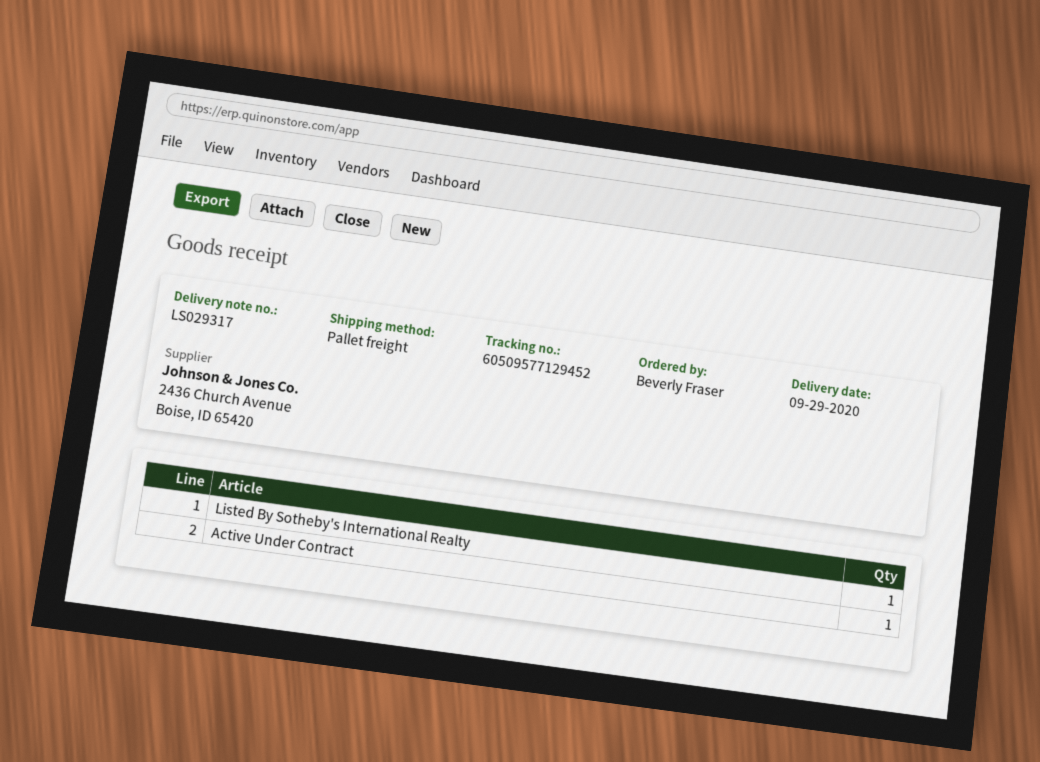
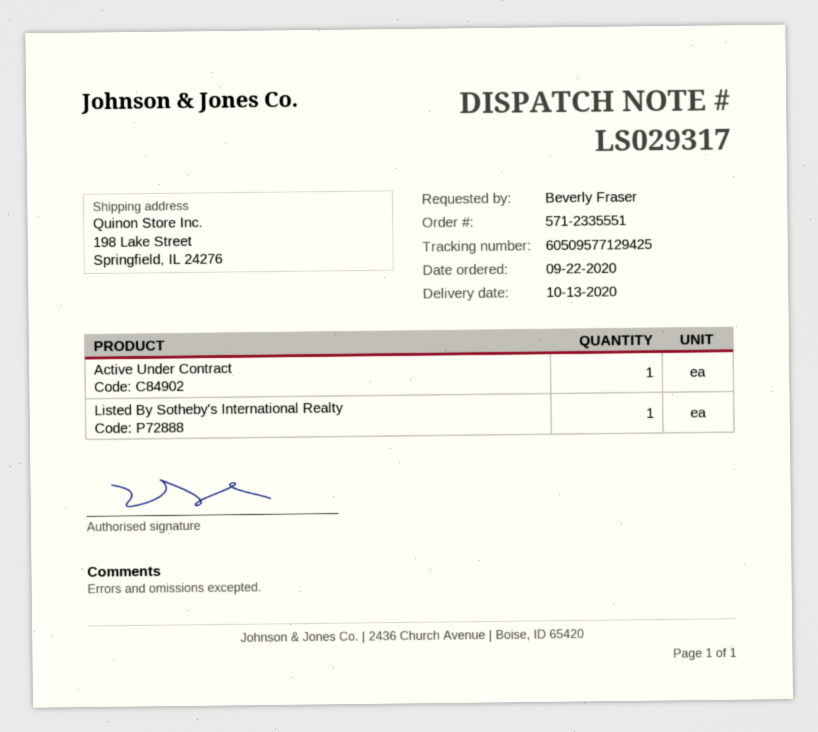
delivery date: 2020-09-29 -> 2020-10-13
tracking number: 60509577129452 -> 60509577129425

